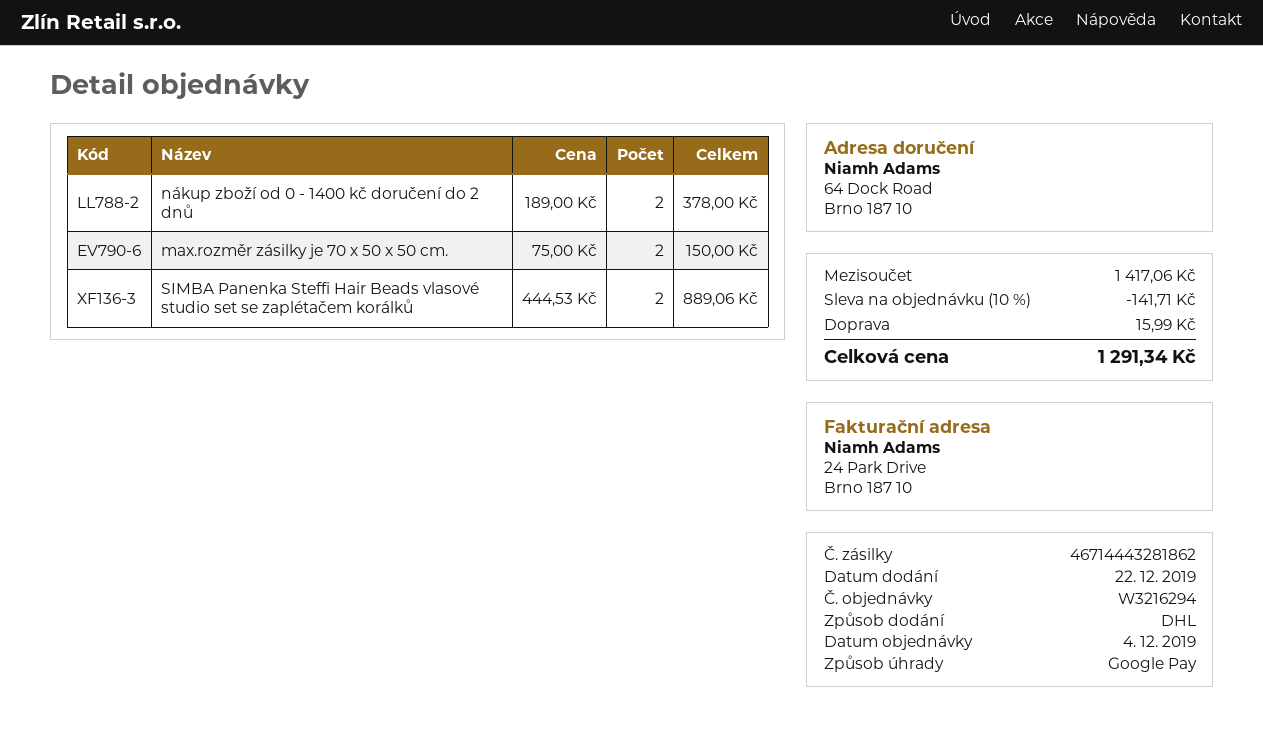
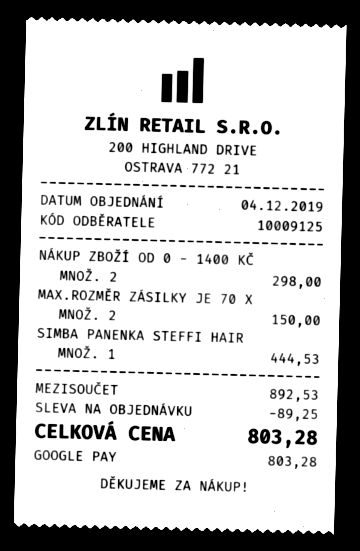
nákup zboží od 0 - 1400 kč doručení do 2 dnů: 2 for 378.00 -> 2 for 298.00
SIMBA Panenka Steffi Hair Beads vlasové studio set se zaplétačem korálků: 2 for 889.06 -> 1 for 444.53
subtotal: 1417.06 -> 892.53
discount: 141.71 -> 89.25
shipping: 15.99 -> none
total: 1291.34 -> 803.28

